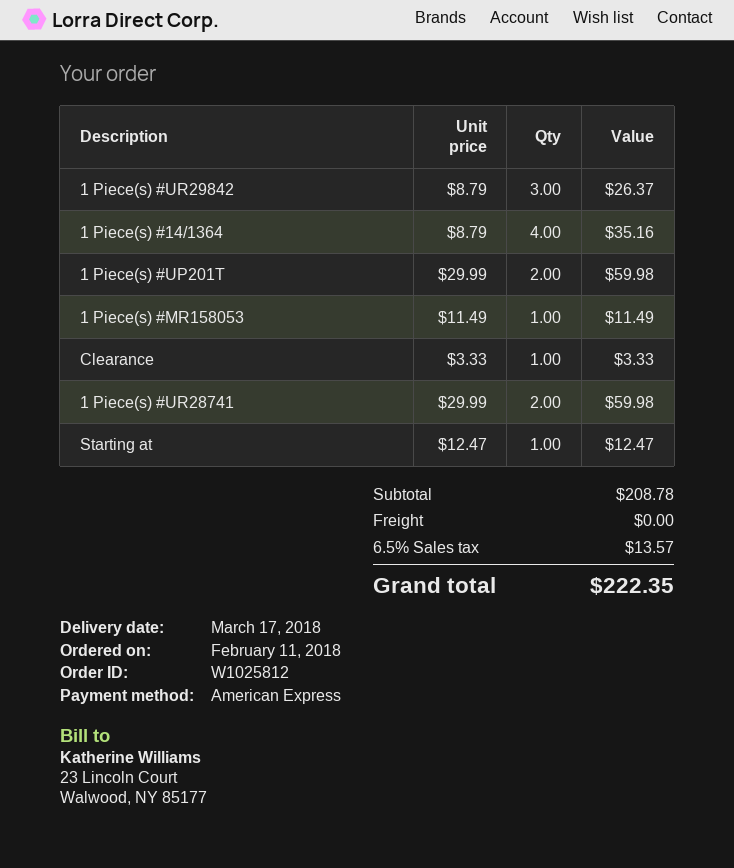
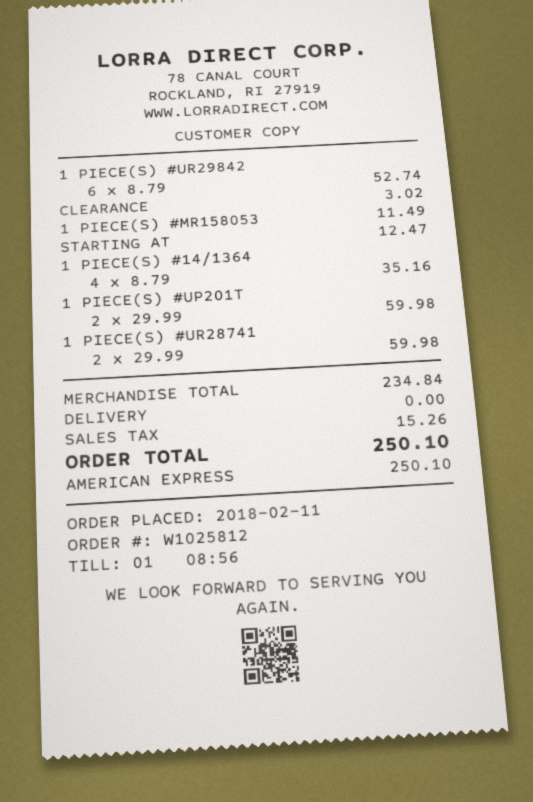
1 Piece(s) #UR29842: 3 x 8.79 = 26.37 -> 6 x 8.79 = 52.74
Clearance: 1 x 3.33 = 3.33 -> 1 x 3.02 = 3.02
subtotal: 208.78 -> 234.84
tax: 13.57 -> 15.26
total: 222.35 -> 250.10

